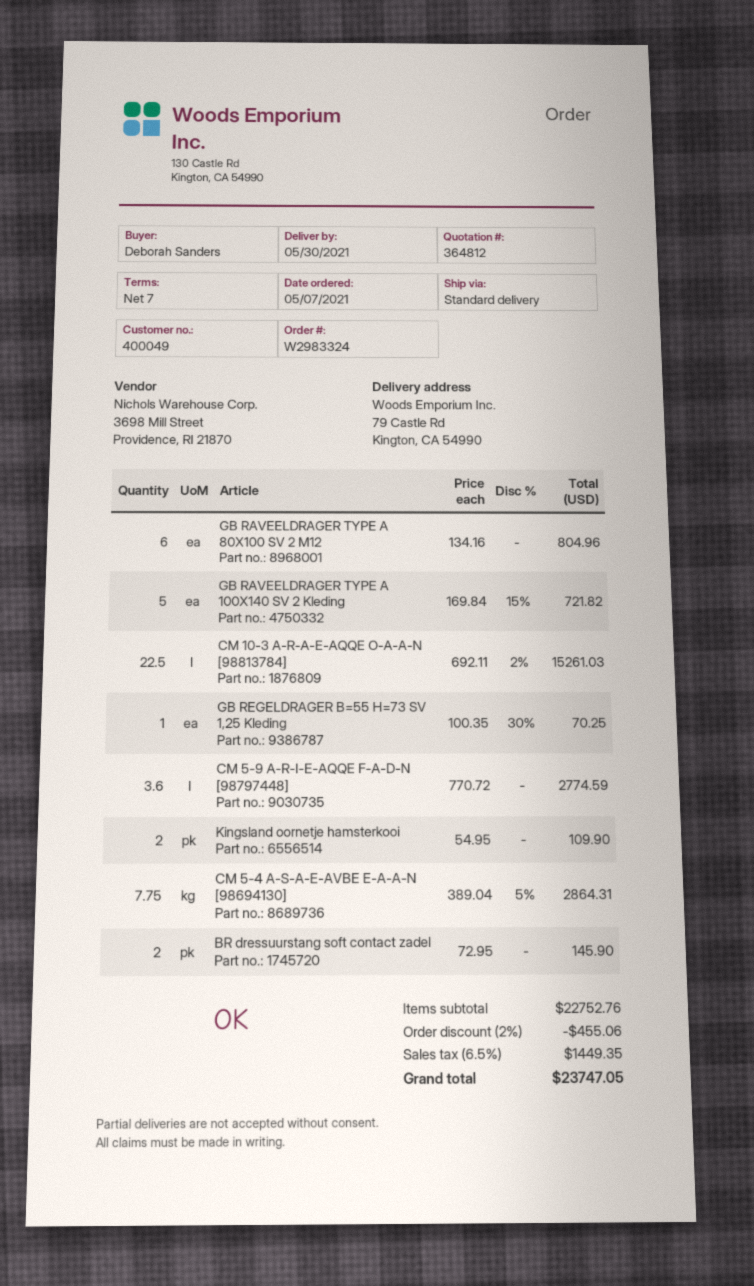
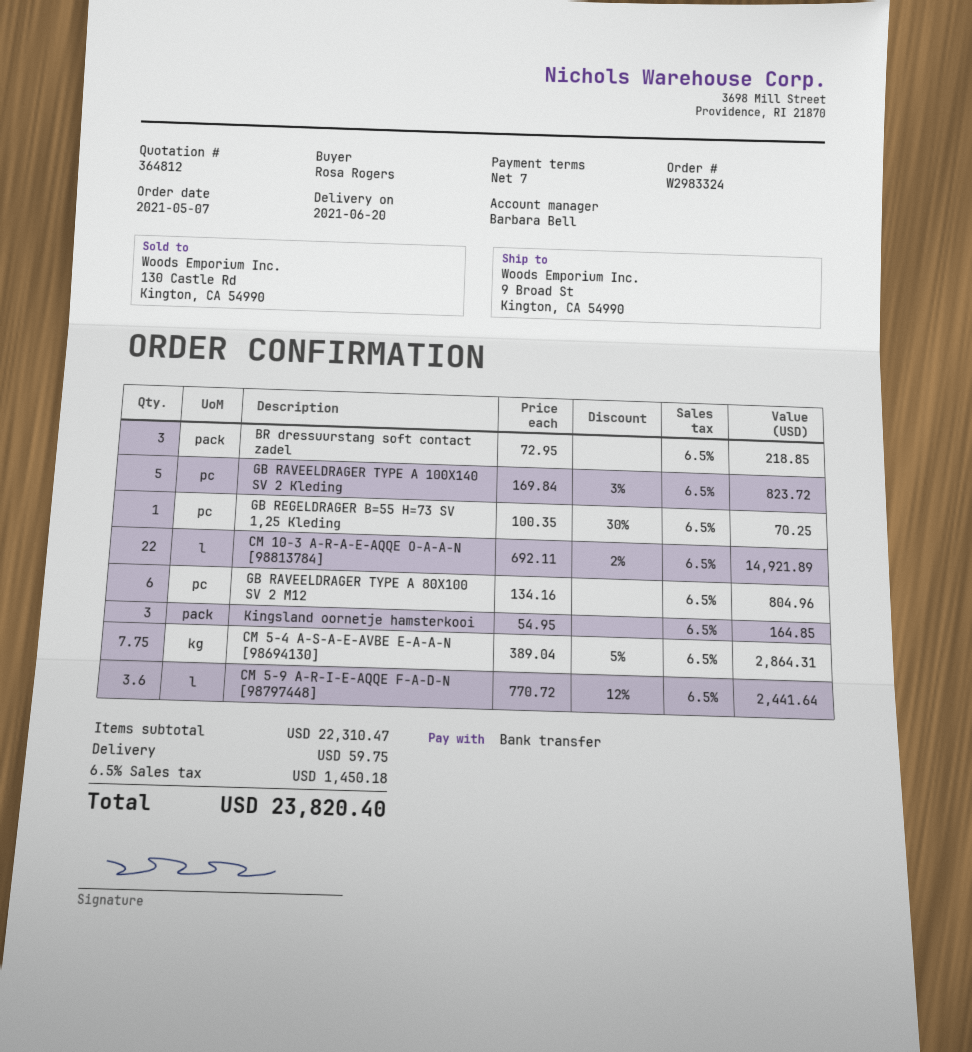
delivery date: 2021-05-30 -> 2021-06-20
ordered by: Deborah Sanders -> Rosa Rogers
ship to: 79 Castle Rd, Kington, CA 54990 -> 9 Broad St, Kington, CA 54990
GB RAVEELDRAGER TYPE A 100X140 SV 2 Kleding: 5 x 169.84 - 15% = 721.82 -> 5 x 169.84 - 3% = 823.72
CM 10-3 A-R-A-E-AQQE O-A-A-N [98813784]: 22.5 x 692.11 - 2% = 15261.03 -> 22 x 692.11 - 2% = 14921.89
CM 5-9 A-R-I-E-AQQE F-A-D-N [98797448]: 3.6 x 770.72 = 2774.59 -> 3.6 x 770.72 - 12% = 2441.64
Kingsland oornetje hamsterkooi: 2 x 54.95 = 109.90 -> 3 x 54.95 = 164.85
BR dressuurstang soft contact zadel: 2 x 72.95 = 145.90 -> 3 x 72.95 = 218.85
subtotal: 22752.76 -> 22310.47
discount: 2% = 455.06 -> none
shipping: none -> 59.75
tax: 6.5% = 1449.35 -> 6.5% = 1450.18
total: 23747.05 -> 23820.40

